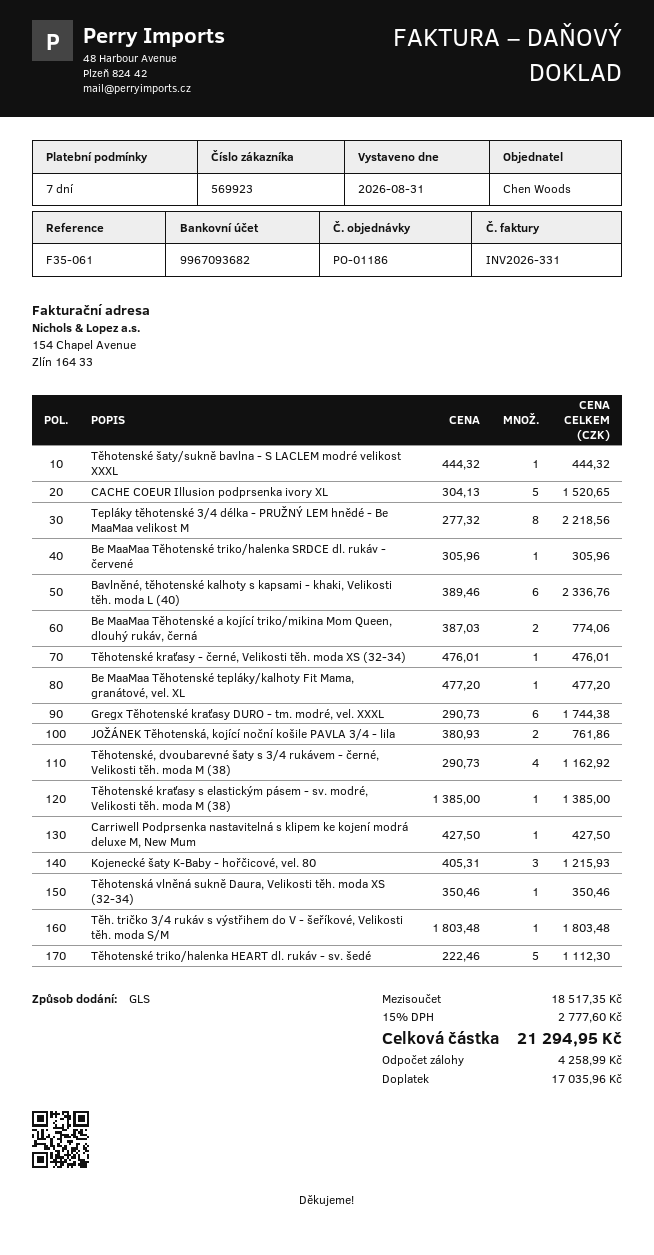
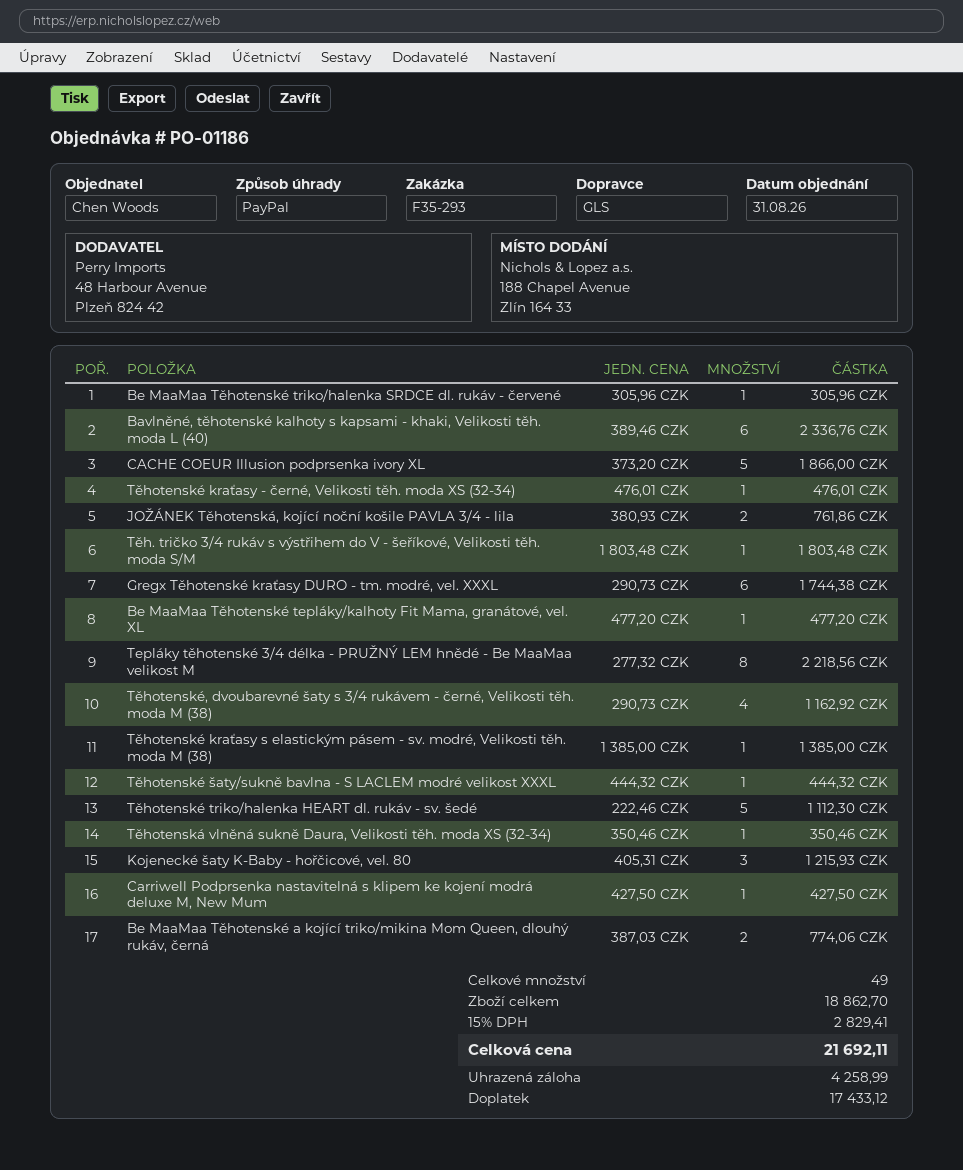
reference: F35-061 -> F35-293
CACHE COEUR Illusion podprsenka ivory XL: 5 x 304.13 = 1520.65 -> 5 x 373.20 = 1866.00
subtotal: 18517.35 -> 18862.70
tax: 15% = 2777.60 -> 15% = 2829.41
total: 21294.95 -> 21692.11
balance: 17035.96 -> 17433.12

